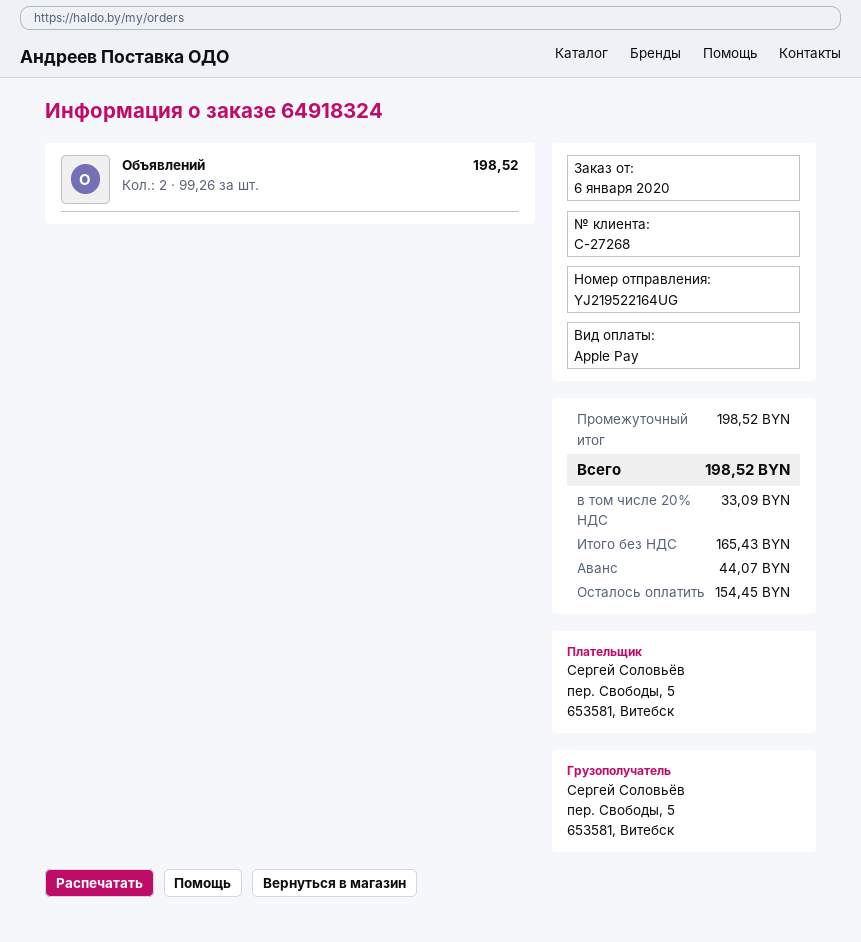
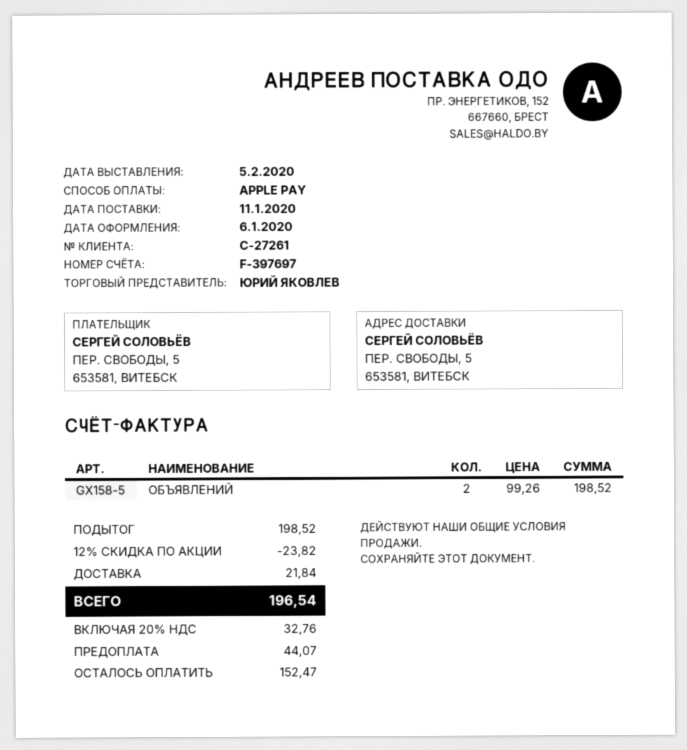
customer number: C-27268 -> C-27261
discount: none -> 12% = 23.82
shipping: none -> 21.84
tax: 20% = 33.09 -> 20% = 32.76
total: 198.52 -> 196.54
balance: 154.45 -> 152.47

